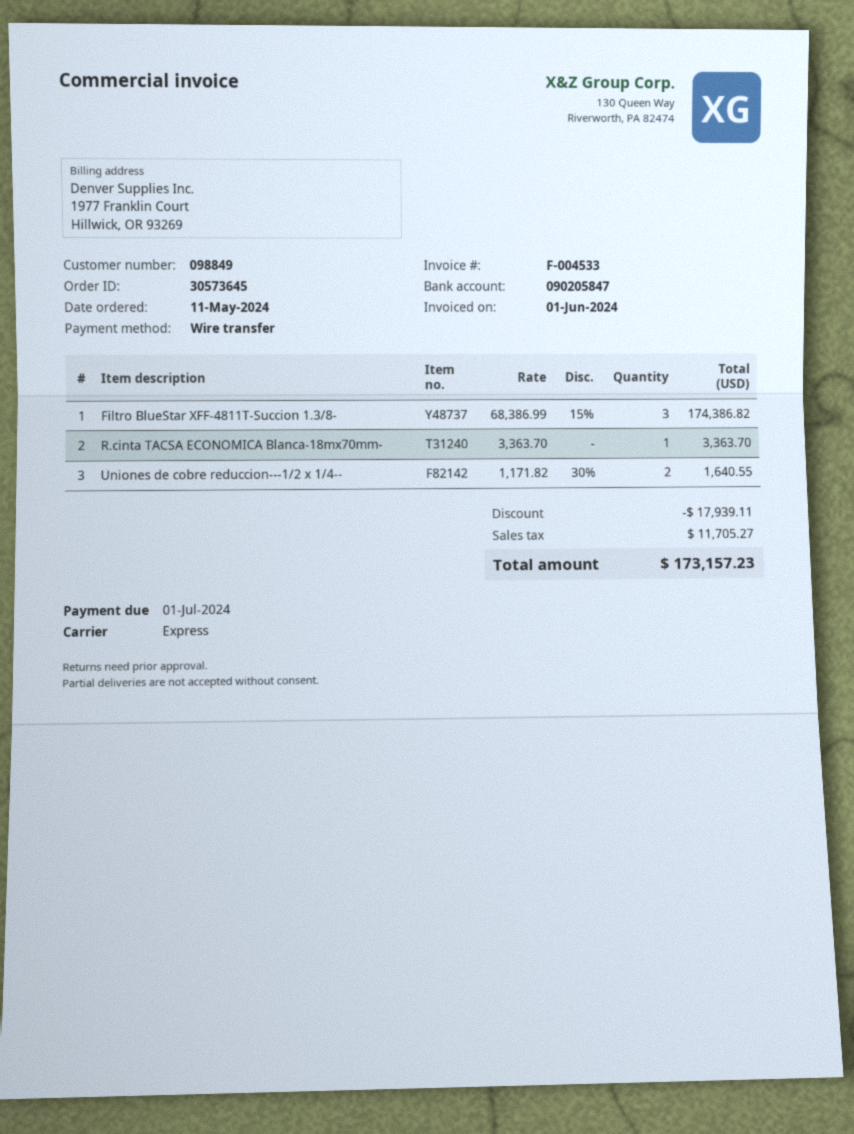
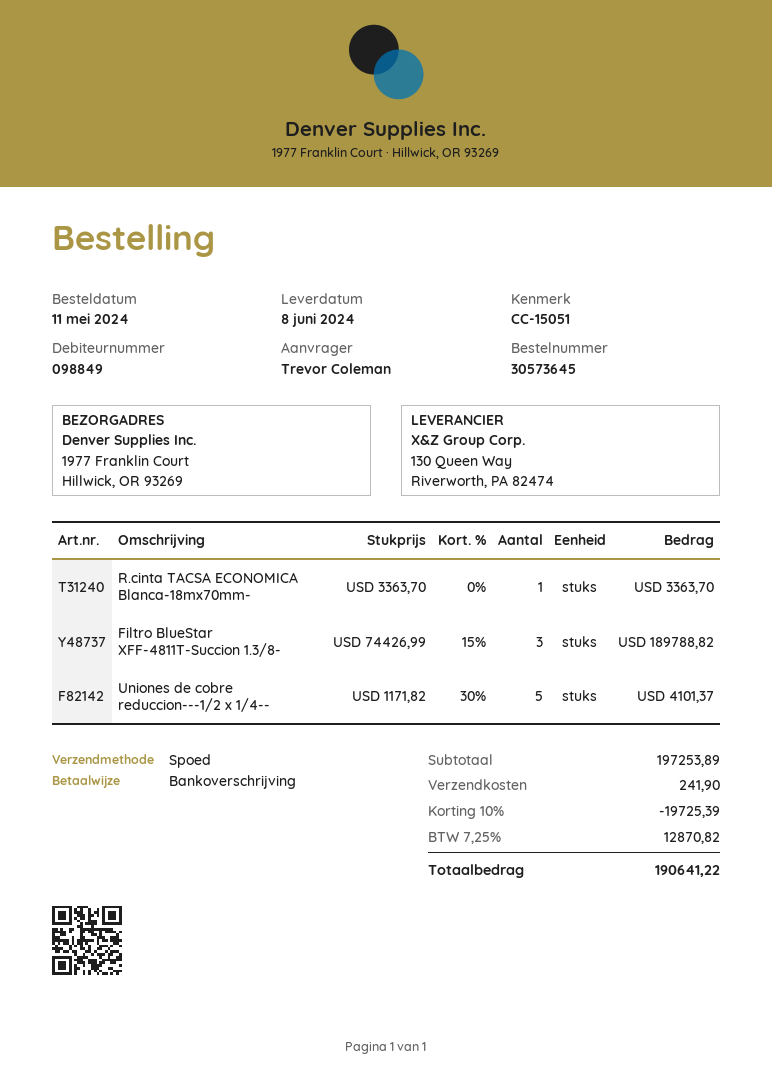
Filtro BlueStar XFF-4811T-Succion 1.3/8-: 3 x 68386.99 - 15% = 174386.82 -> 3 x 74426.99 - 15% = 189788.82
Uniones de cobre reduccion---1/2 x 1/4--: 2 x 1171.82 - 30% = 1640.55 -> 5 x 1171.82 - 30% = 4101.37
discount: 17939.11 -> 19725.39
shipping: none -> 241.90
tax: 11705.27 -> 12870.82
total: 173157.23 -> 190641.22

